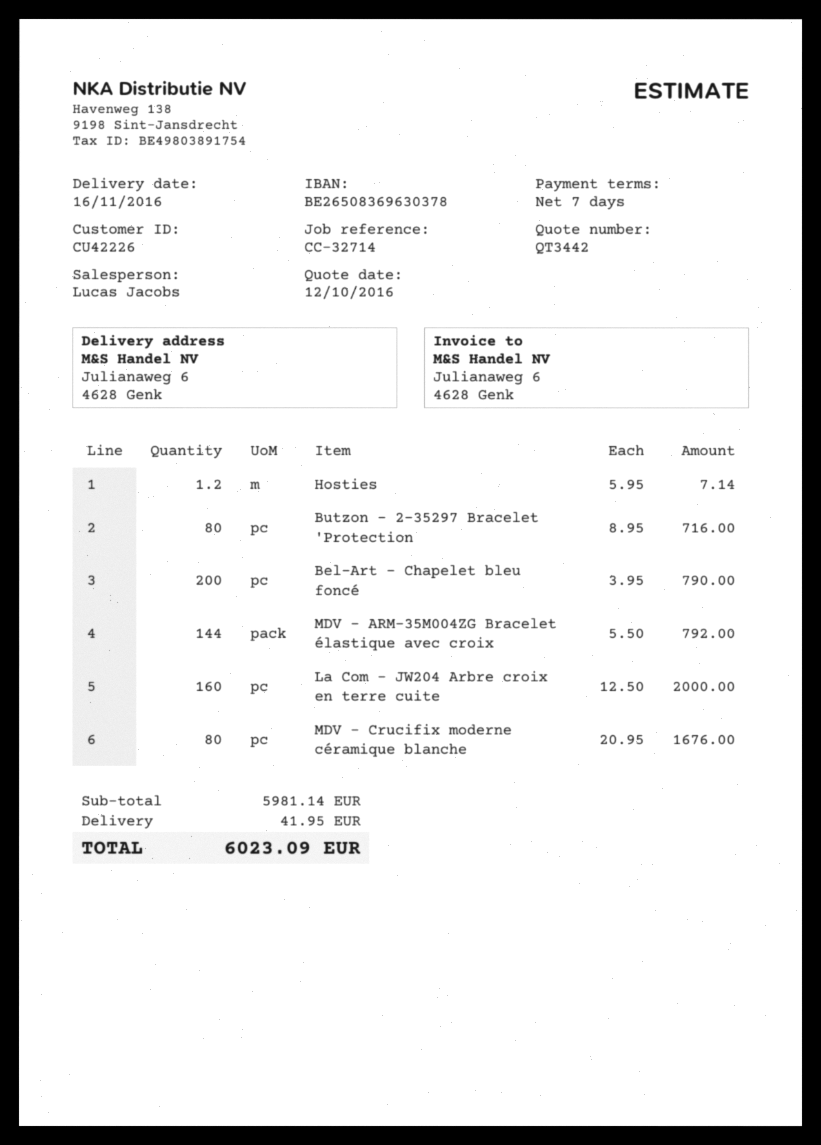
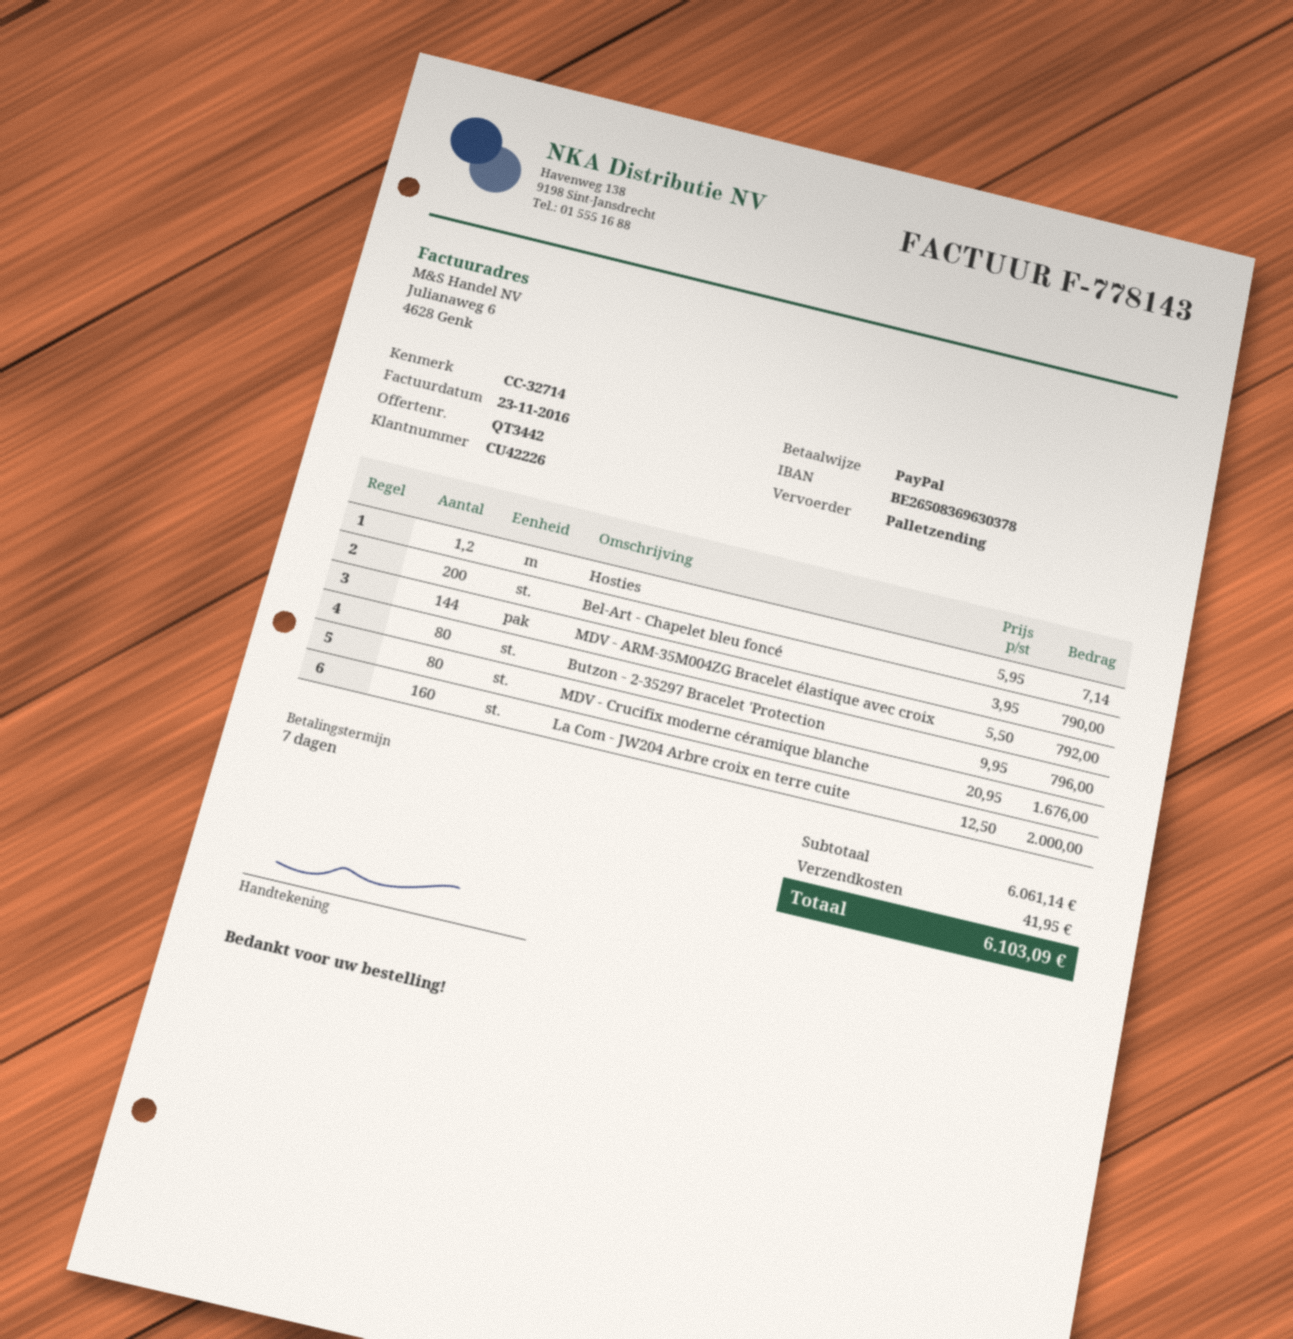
Butzon - 2-35297 Bracelet 'Protection: 80 x 8.95 = 716.00 -> 80 x 9.95 = 796.00
subtotal: 5981.14 -> 6061.14
total: 6023.09 -> 6103.09

